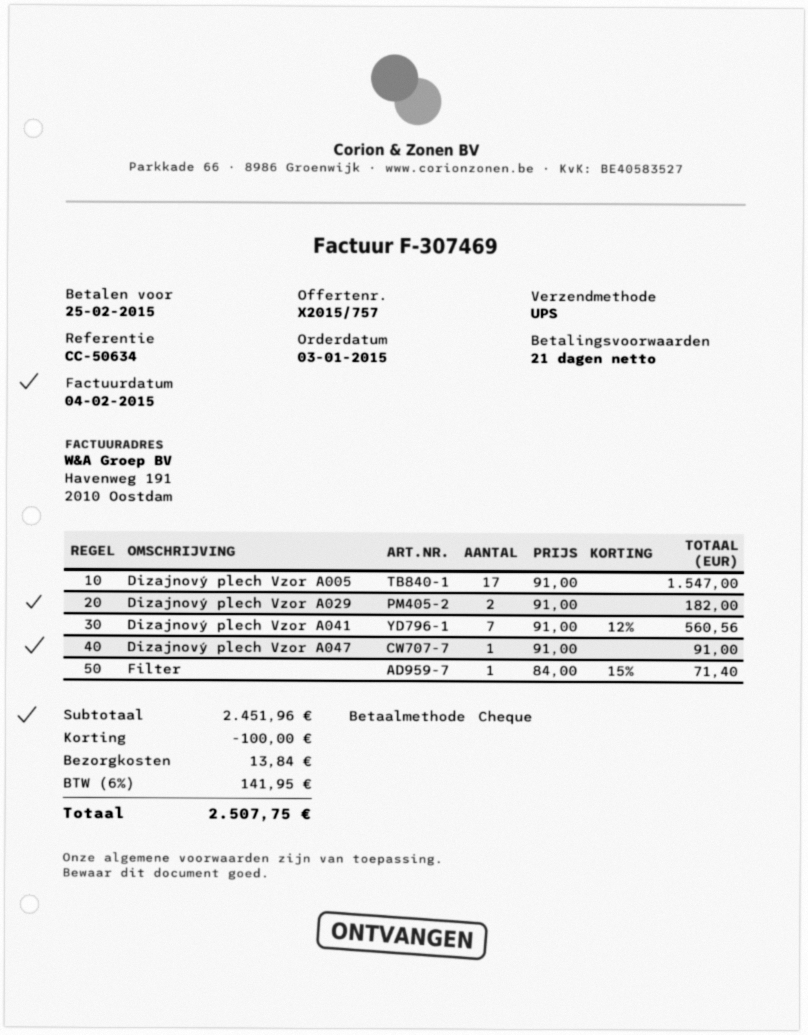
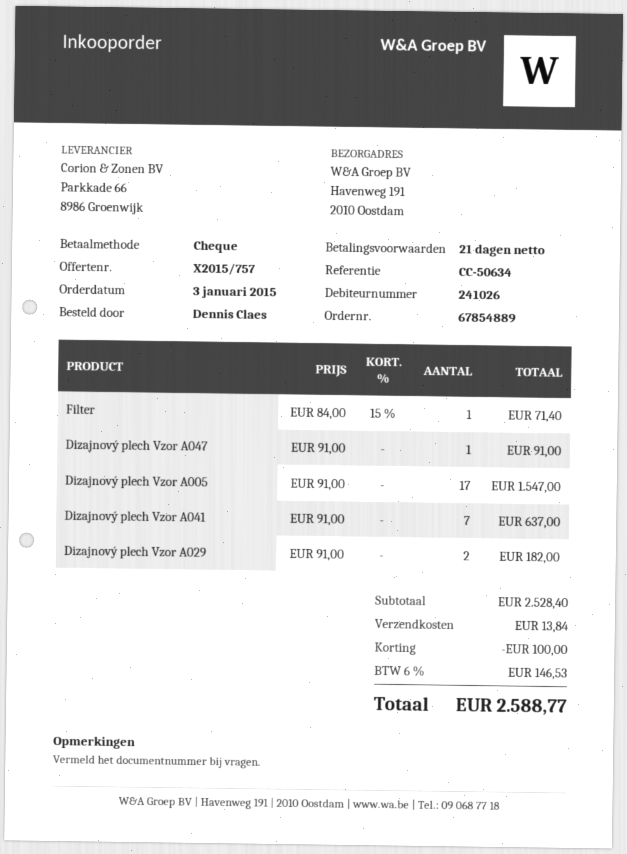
Dizajnový plech Vzor A041: 7 x 91.00 - 12% = 560.56 -> 7 x 91.00 = 637.00
subtotal: 2451.96 -> 2528.40
tax: 6% = 141.95 -> 6% = 146.53
total: 2507.75 -> 2588.77

